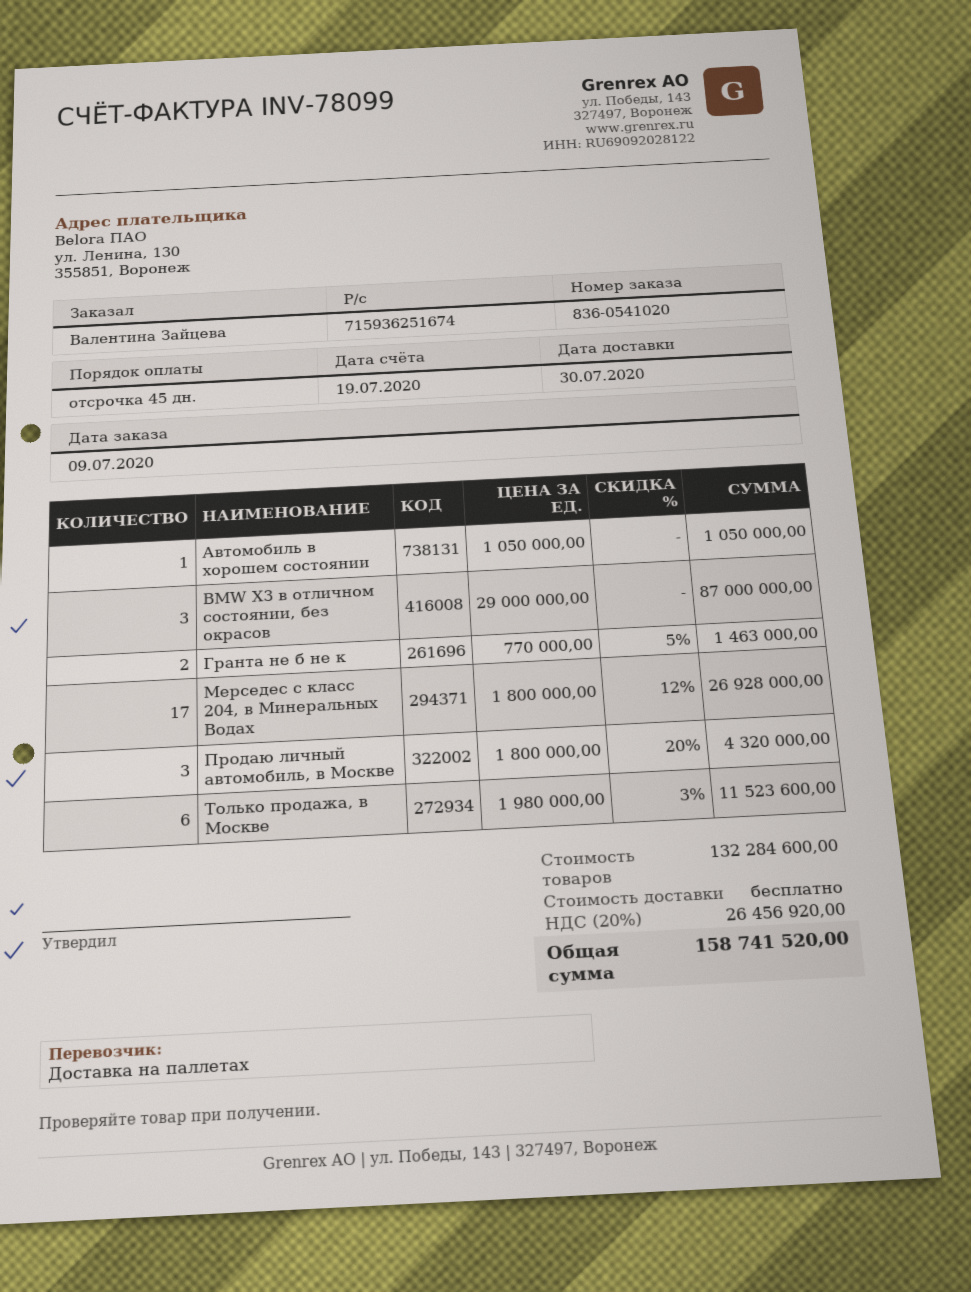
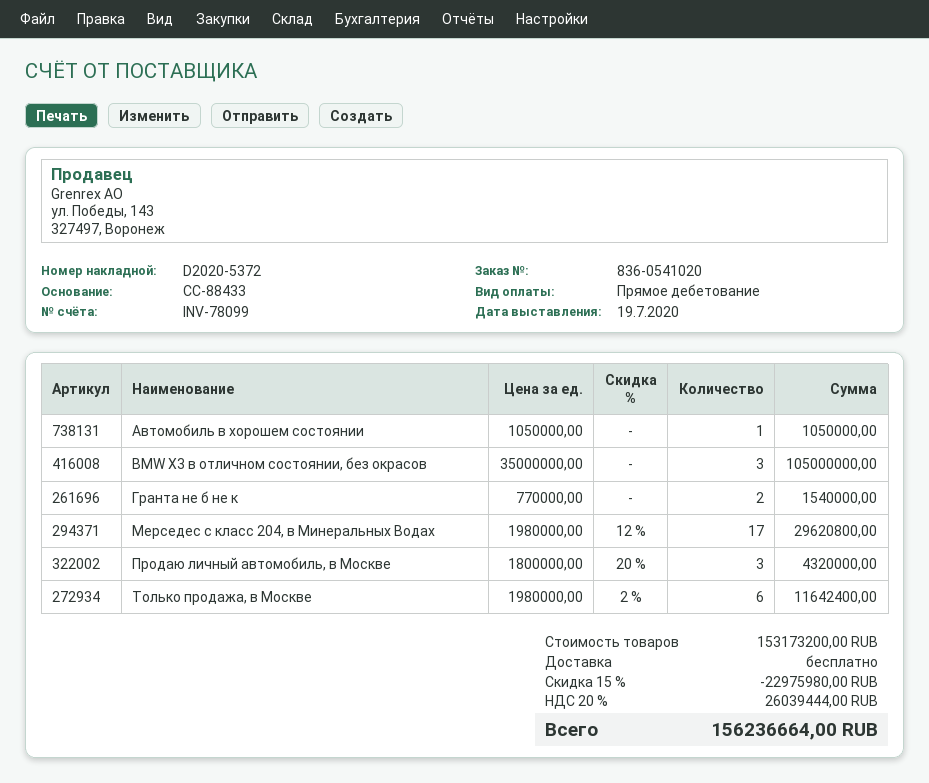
BMW X3 в отличном состоянии, без окрасов: 3 x 29000000.00 = 87000000.00 -> 3 x 35000000.00 = 105000000.00
Гранта не б не к: 2 x 770000.00 - 5% = 1463000.00 -> 2 x 770000.00 = 1540000.00
Мерседес с класс 204, в Минеральных Водах: 17 x 1800000.00 - 12% = 26928000.00 -> 17 x 1980000.00 - 12% = 29620800.00
Только продажа, в Москве: 6 x 1980000.00 - 3% = 11523600.00 -> 6 x 1980000.00 - 2% = 11642400.00
subtotal: 132284600.00 -> 153173200.00
discount: none -> 15% = 22975980.00
tax: 20% = 26456920.00 -> 20% = 26039444.00
total: 158741520.00 -> 156236664.00

